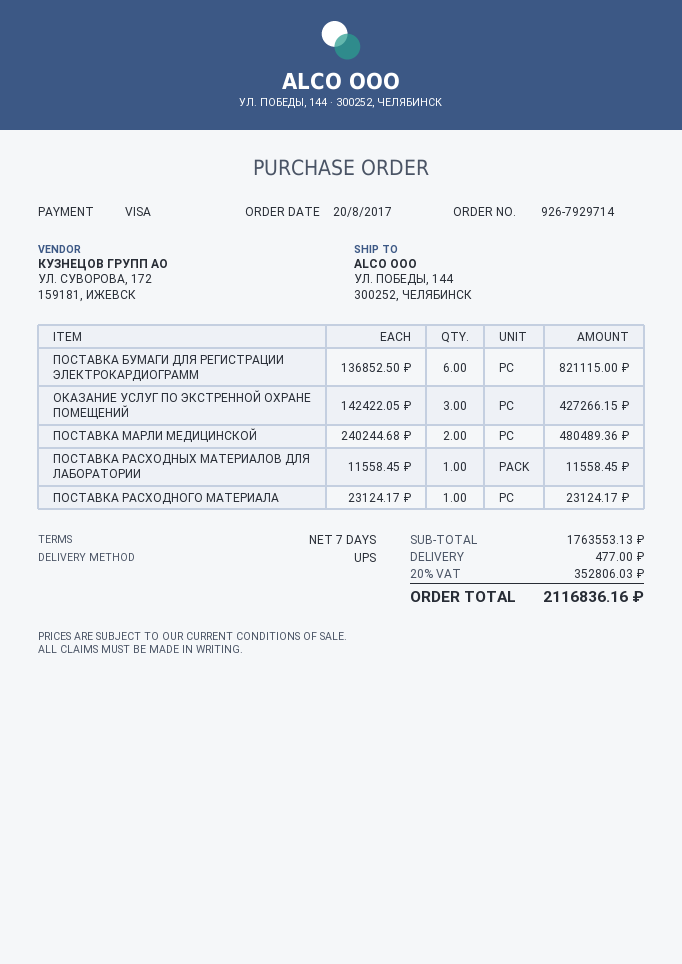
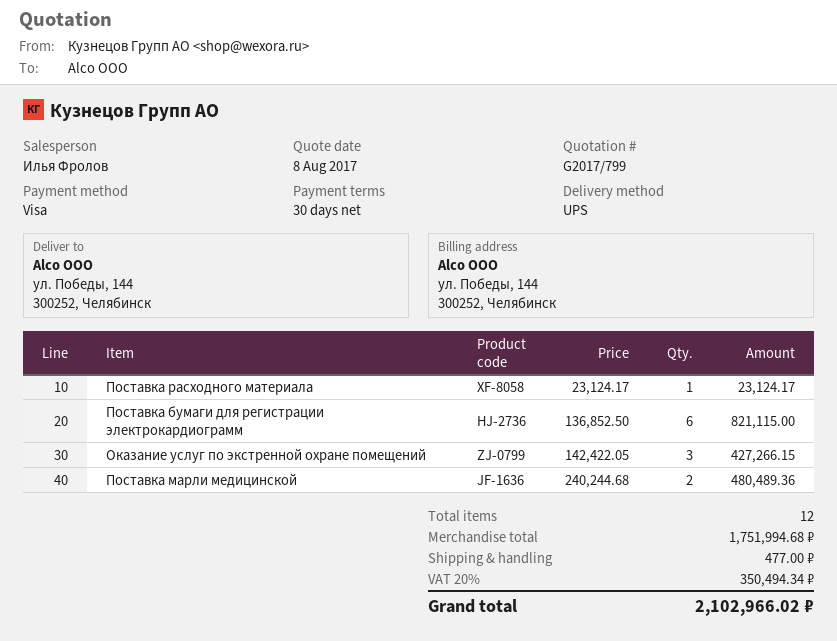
payment terms: 7 days -> 30 days
ПОСТАВКА РАСХОДНЫХ МАТЕРИАЛОВ ДЛЯ ЛАБОРАТОРИИ: 1 x 11558.45 = 11558.45 -> none
subtotal: 1763553.13 -> 1751994.68
tax: 20% = 352806.03 -> 20% = 350494.34
total: 2116836.16 -> 2102966.02

